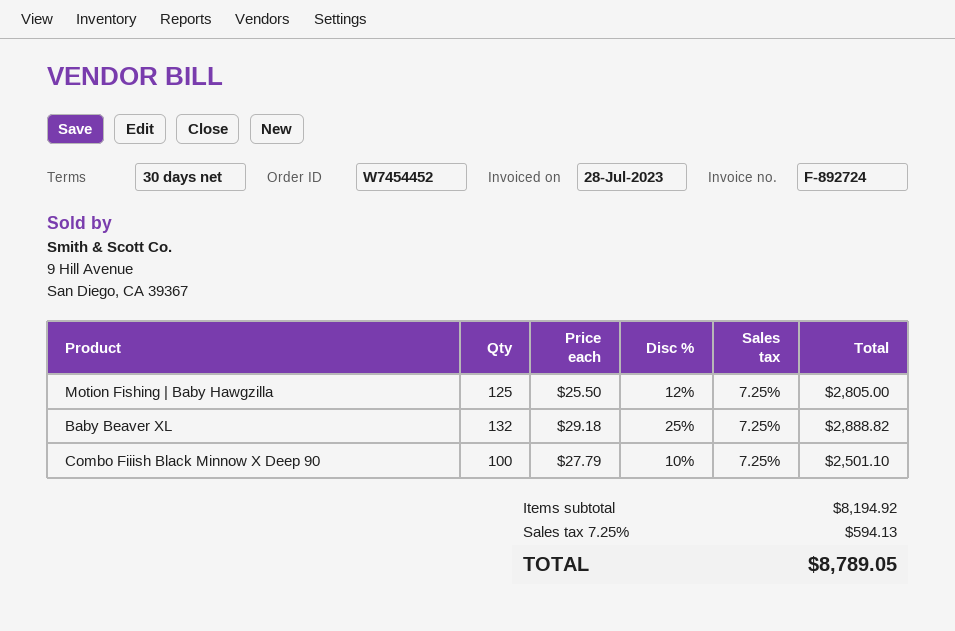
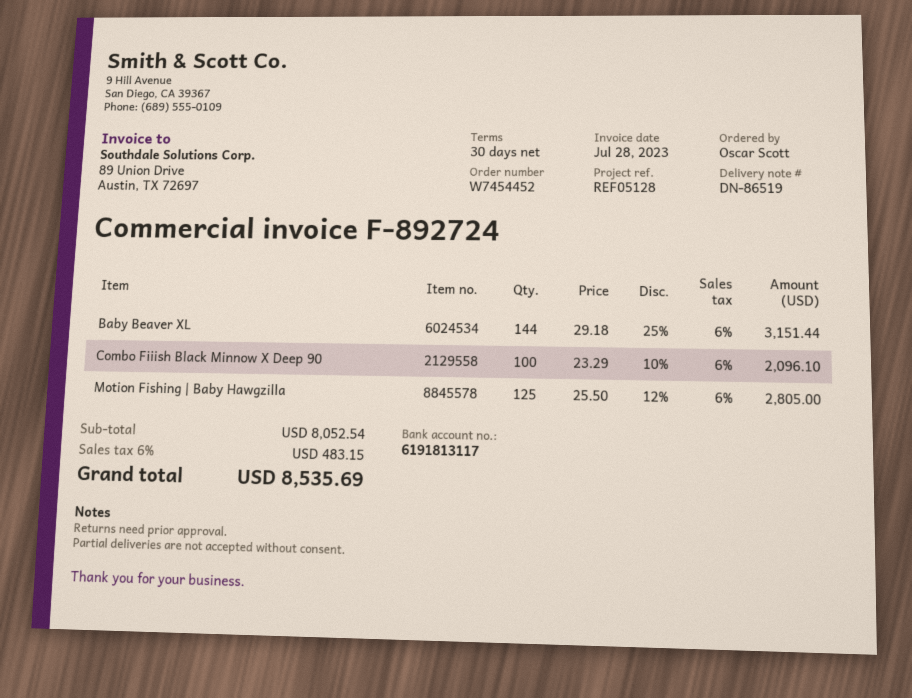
Baby Beaver XL: 132 x 29.18 - 25% = 2888.82 -> 144 x 29.18 - 25% = 3151.44
Combo Fiiish Black Minnow X Deep 90: 100 x 27.79 - 10% = 2501.10 -> 100 x 23.29 - 10% = 2096.10
subtotal: 8194.92 -> 8052.54
tax: 7.25% = 594.13 -> 6% = 483.15
total: 8789.05 -> 8535.69

